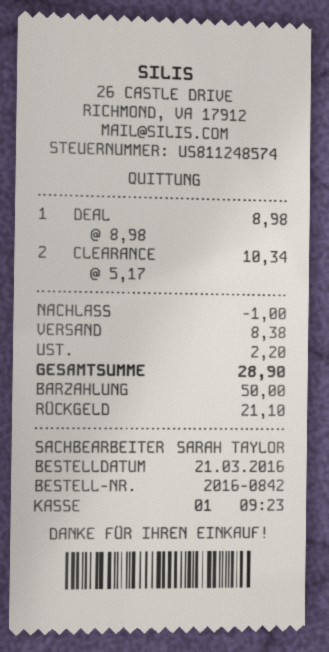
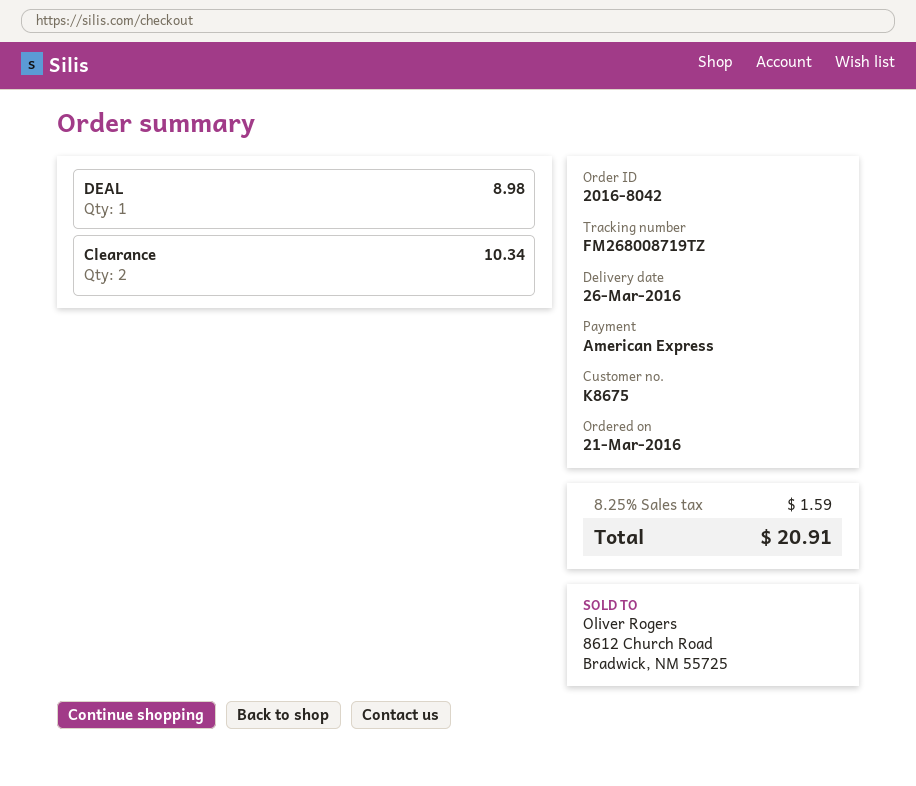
order number: 2016-0842 -> 2016-8042
payment method: cash -> American Express
discount: 1.00 -> none
shipping: 8.38 -> none
tax: 2.20 -> 1.59
total: 28.90 -> 20.91

